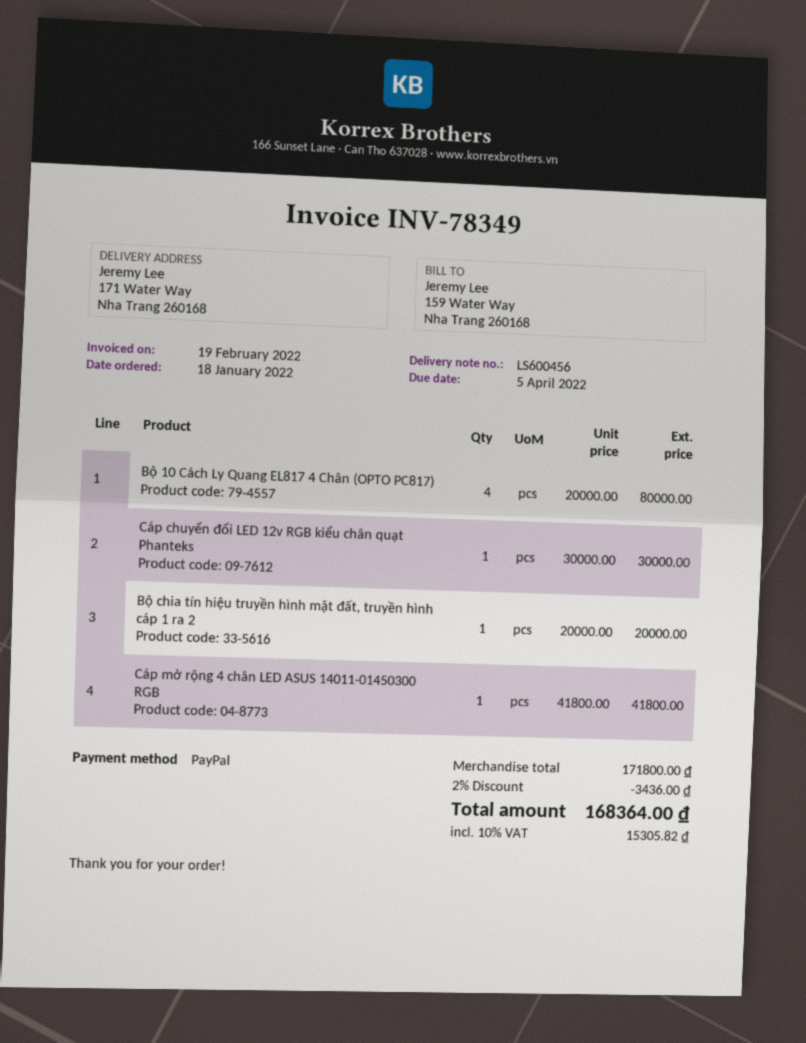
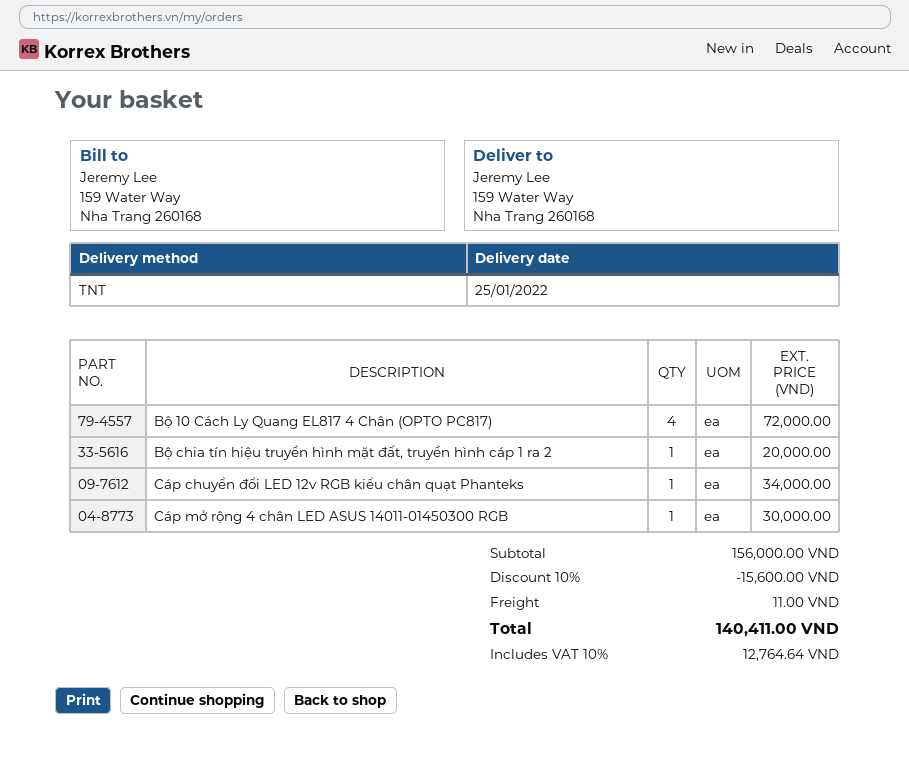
ship to: 171 Water Way, Nha Trang 260168 -> 159 Water Way, Nha Trang 260168
Bộ 10 Cách Ly Quang EL817 4 Chân (OPTO PC817): 4 for 80000.00 -> 4 for 72000.00
Cáp chuyển đổi LED 12v RGB kiểu chân quạt Phanteks: 1 for 30000.00 -> 1 for 34000.00
Cáp mở rộng 4 chân LED ASUS 14011-01450300 RGB: 1 for 41800.00 -> 1 for 30000.00
subtotal: 171800.00 -> 156000.00
discount: 2% = 3436.00 -> 10% = 15600.00
shipping: none -> 11.00
tax: 10% = 15305.82 -> 10% = 12764.64
total: 168364.00 -> 140411.00

